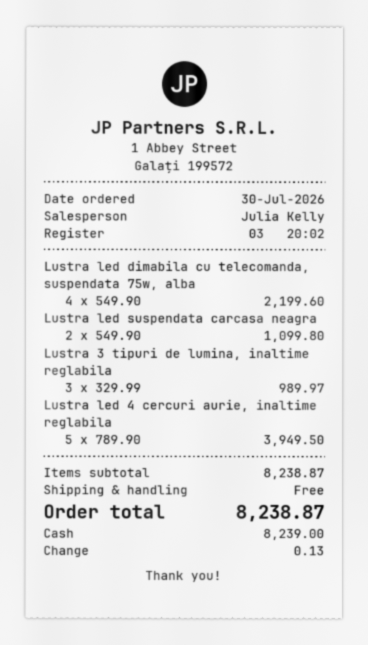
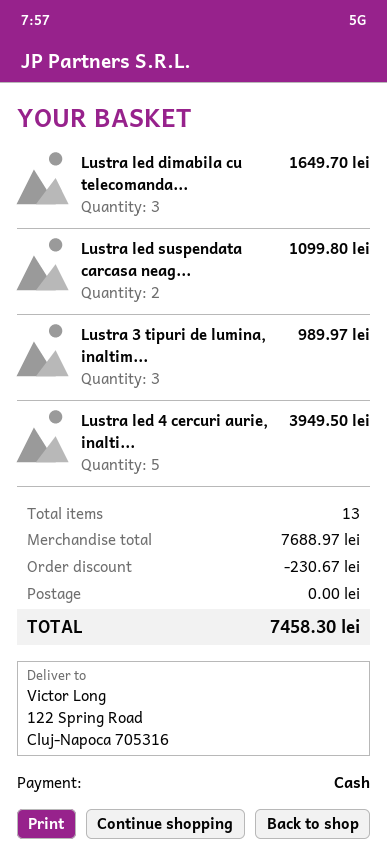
Lustra led dimabila cu telecomanda, suspendata 75w, alba: 4 for 2199.60 -> 3 for 1649.70
subtotal: 8238.87 -> 7688.97
discount: none -> 230.67
total: 8238.87 -> 7458.30

